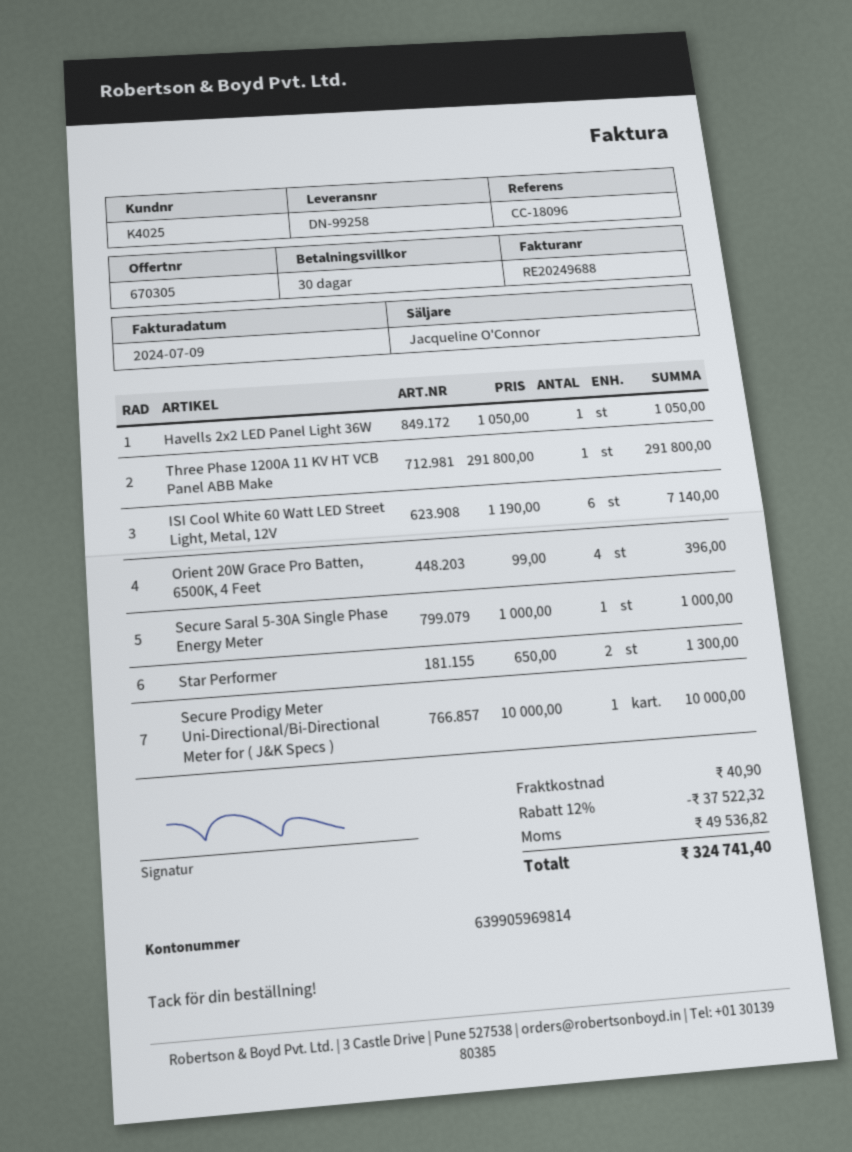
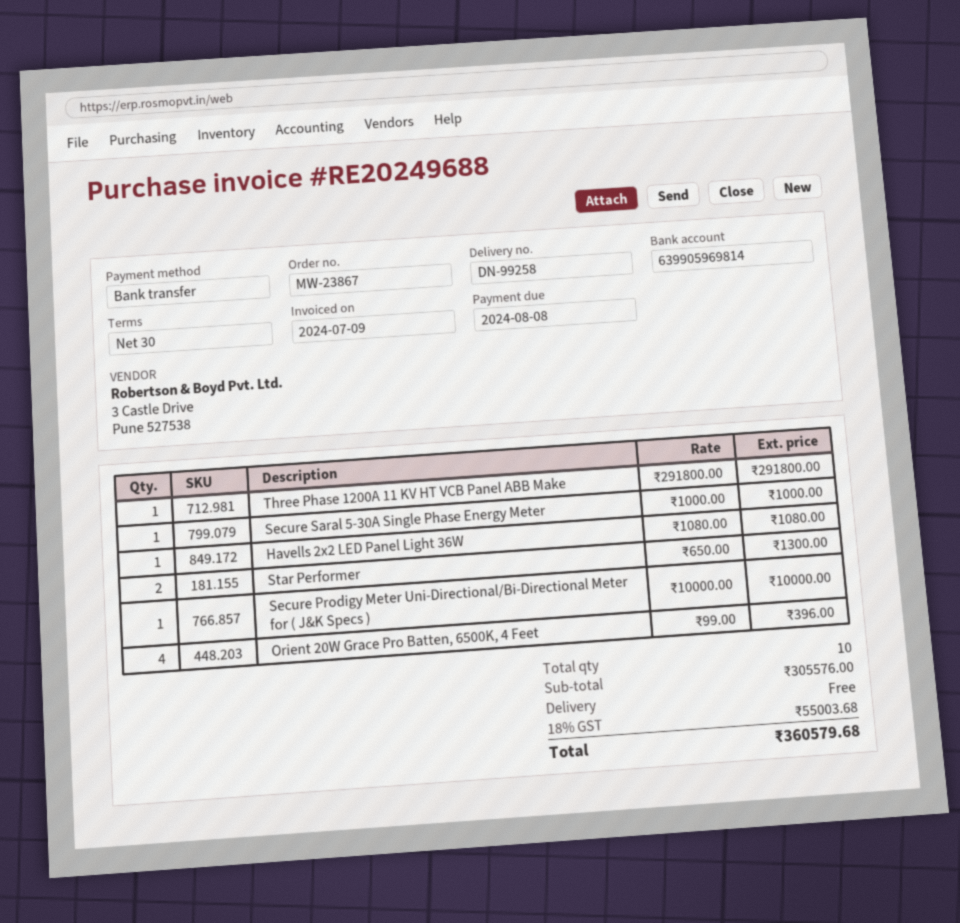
Havells 2x2 LED Panel Light 36W: 1 x 1050.00 = 1050.00 -> 1 x 1080.00 = 1080.00
ISI Cool White 60 Watt LED Street Light, Metal, 12V: 6 x 1190.00 = 7140.00 -> none
discount: 12% = 37522.32 -> none
shipping: 40.90 -> 0.00
tax: 49536.82 -> 55003.68
total: 324741.40 -> 360579.68

